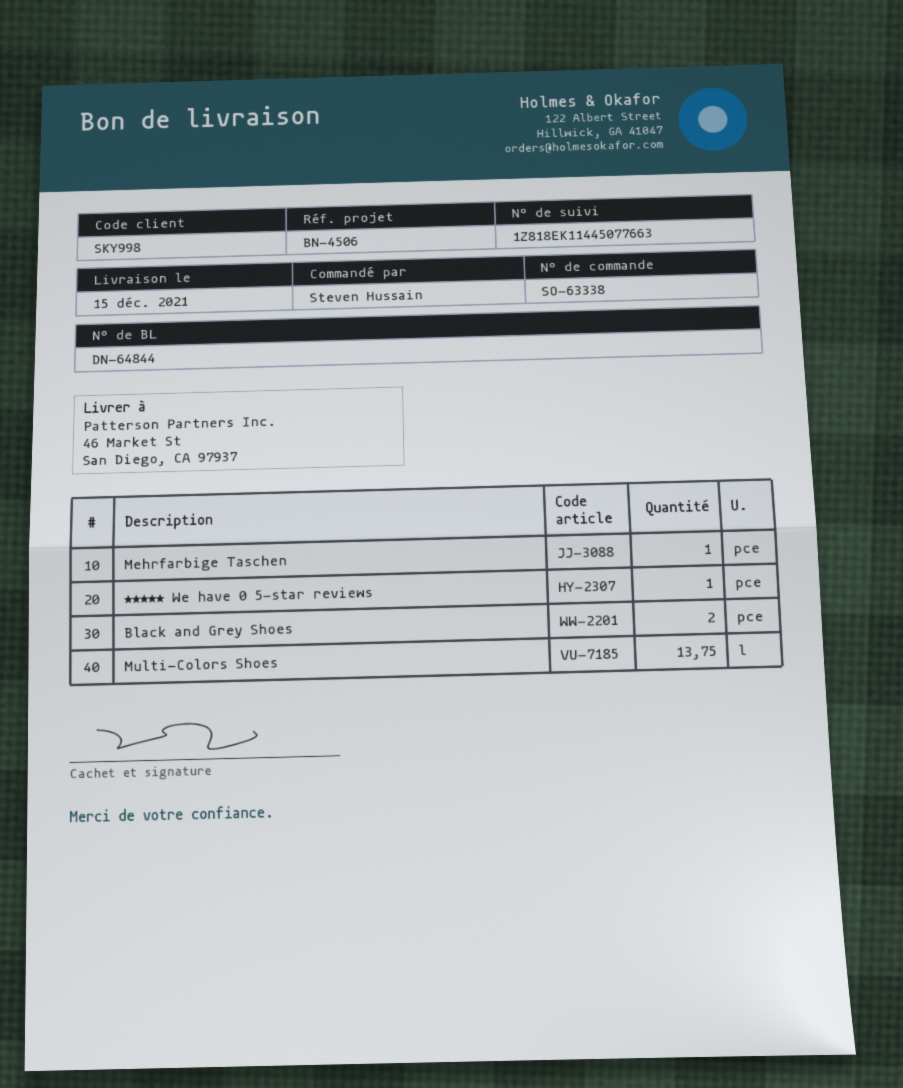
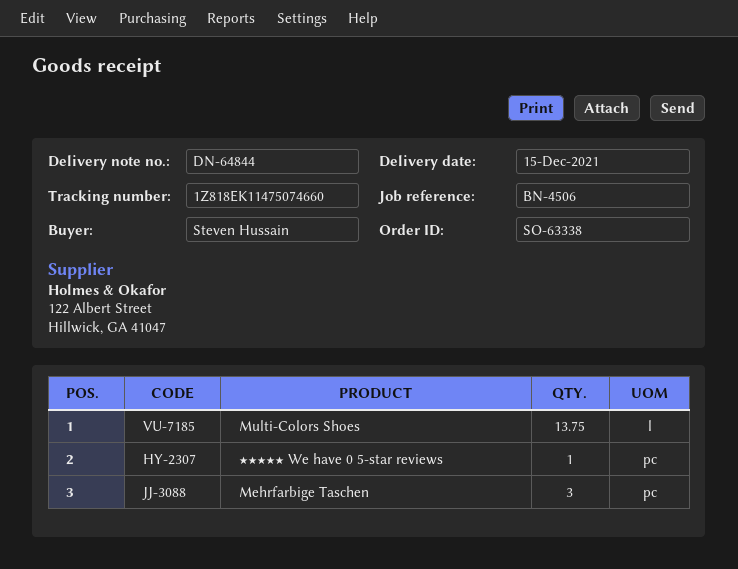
tracking number: 1Z818EK11445077663 -> 1Z818EK11475074660
Mehrfarbige Taschen: 1 -> 3
Black and Grey Shoes: 2 -> none

